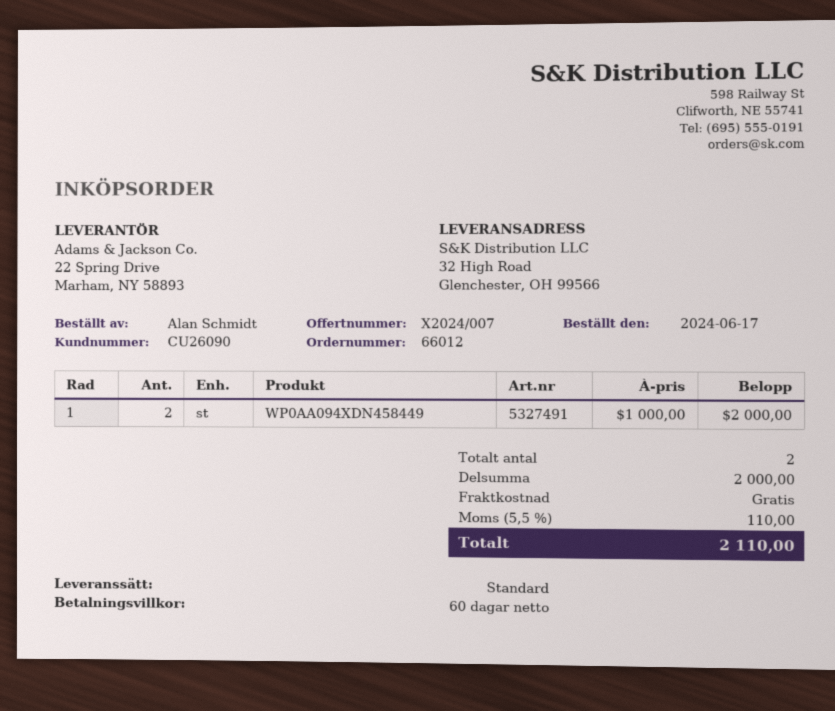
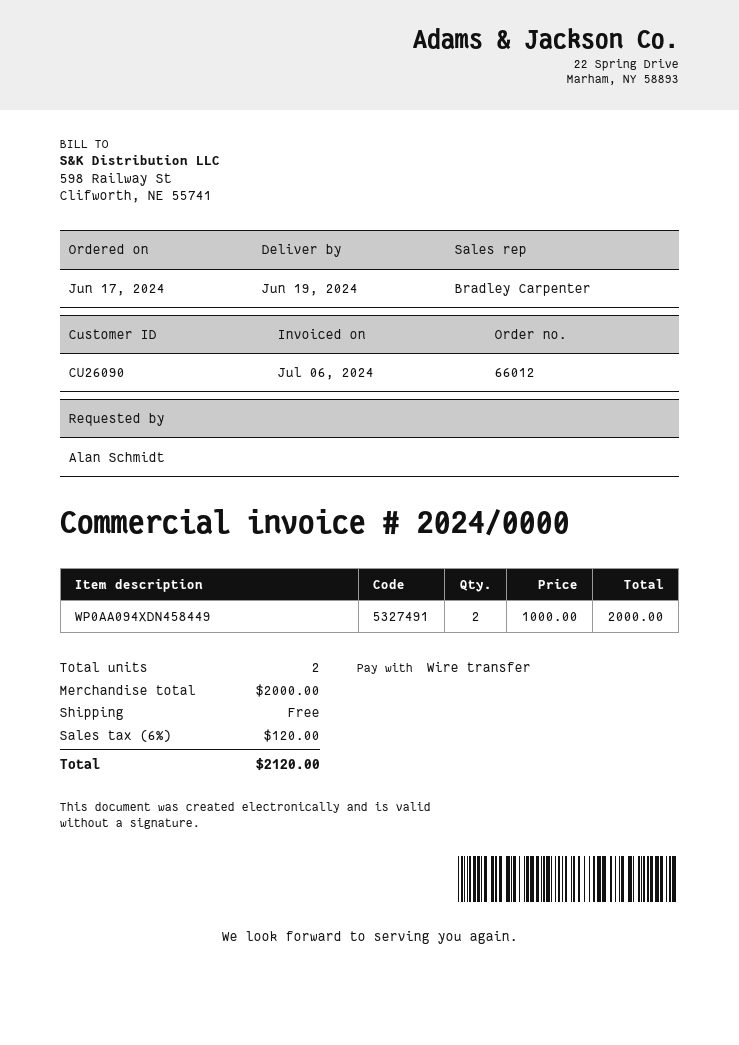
tax: 5.5% = 110.00 -> 6% = 120.00
total: 2110.00 -> 2120.00

